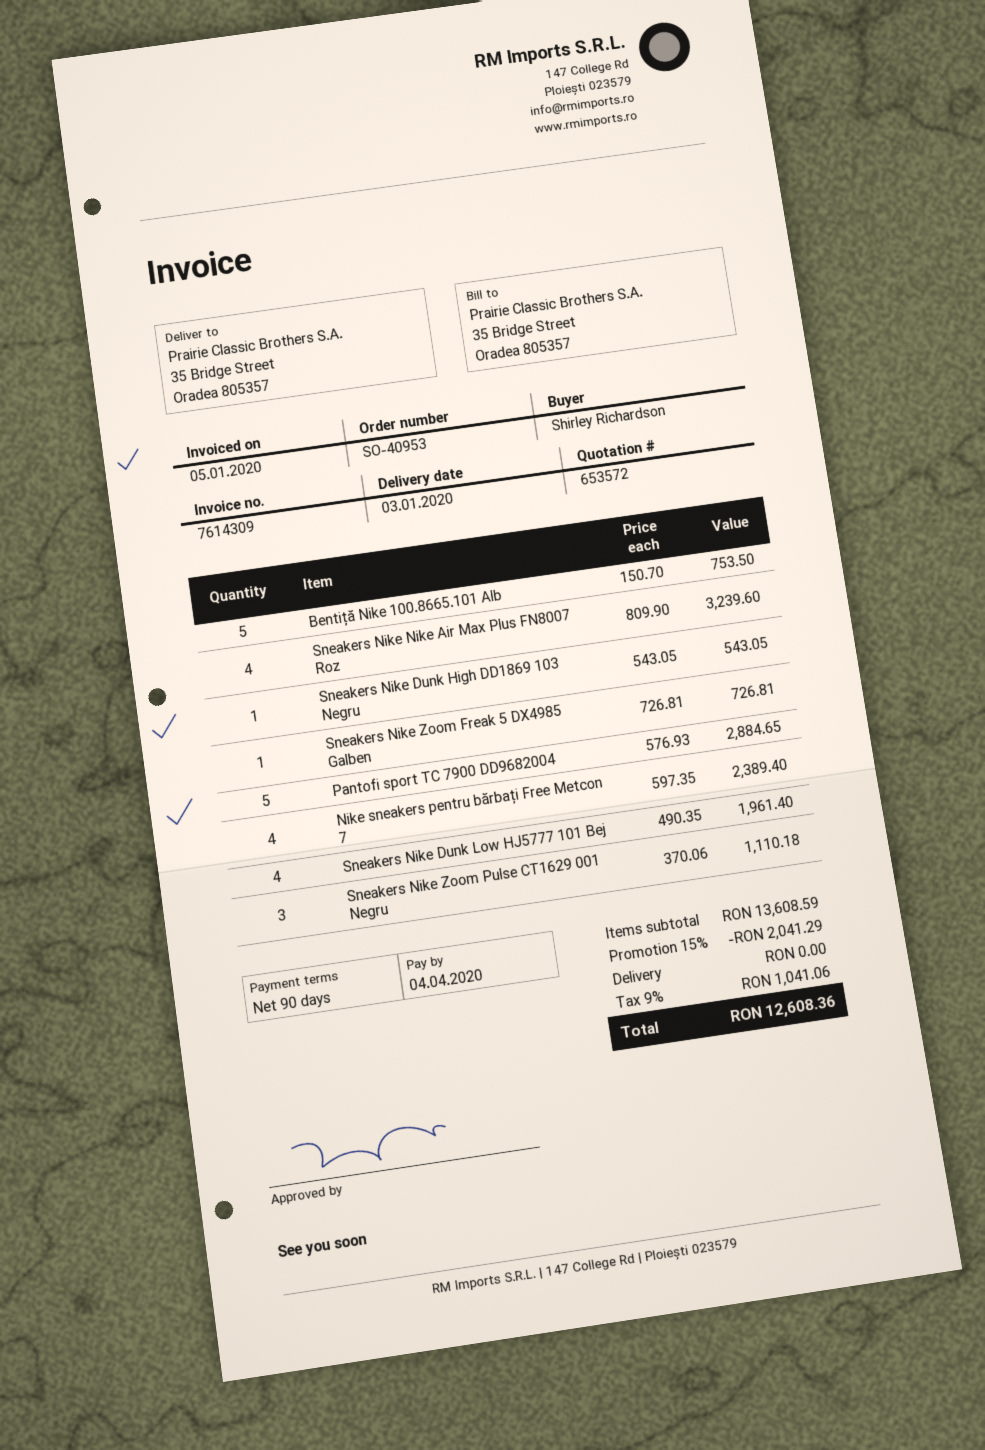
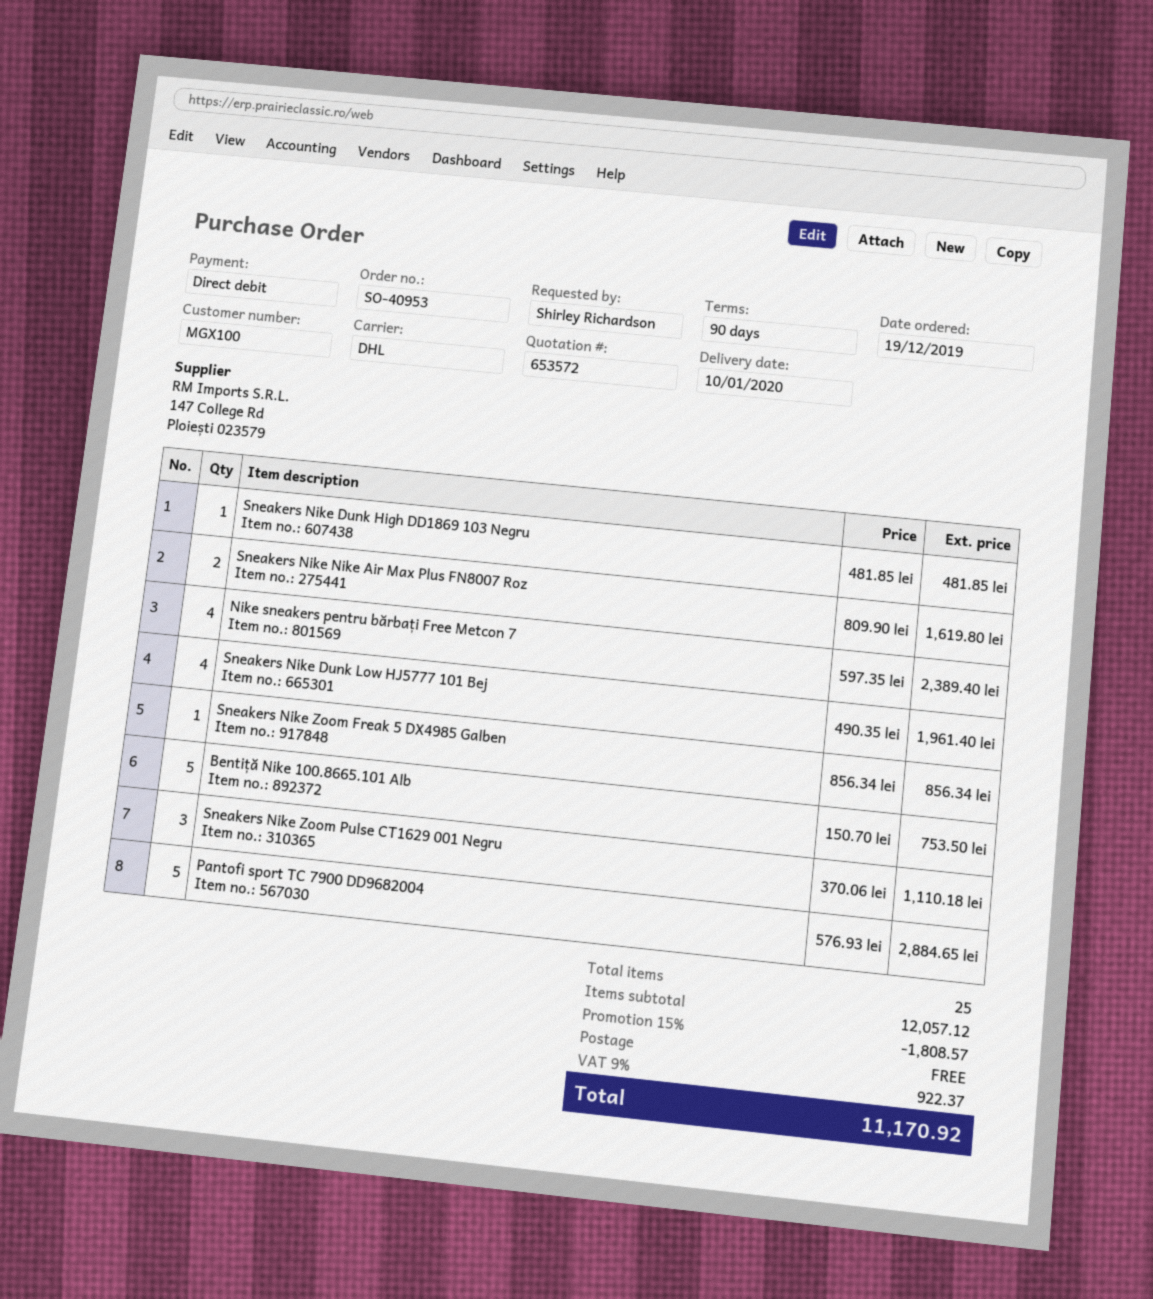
delivery date: 2020-01-03 -> 2020-01-10
Sneakers Nike Nike Air Max Plus FN8007 Roz: 4 x 809.90 = 3239.60 -> 2 x 809.90 = 1619.80
Sneakers Nike Dunk High DD1869 103 Negru: 1 x 543.05 = 543.05 -> 1 x 481.85 = 481.85
Sneakers Nike Zoom Freak 5 DX4985 Galben: 1 x 726.81 = 726.81 -> 1 x 856.34 = 856.34
subtotal: 13608.59 -> 12057.12
discount: 15% = 2041.29 -> 15% = 1808.57
tax: 9% = 1041.06 -> 9% = 922.37
total: 12608.36 -> 11170.92

